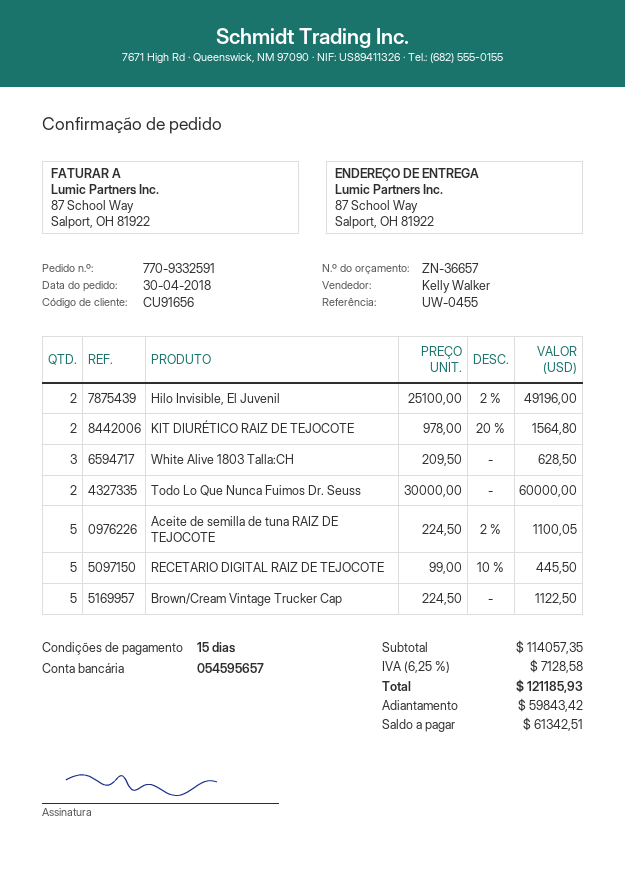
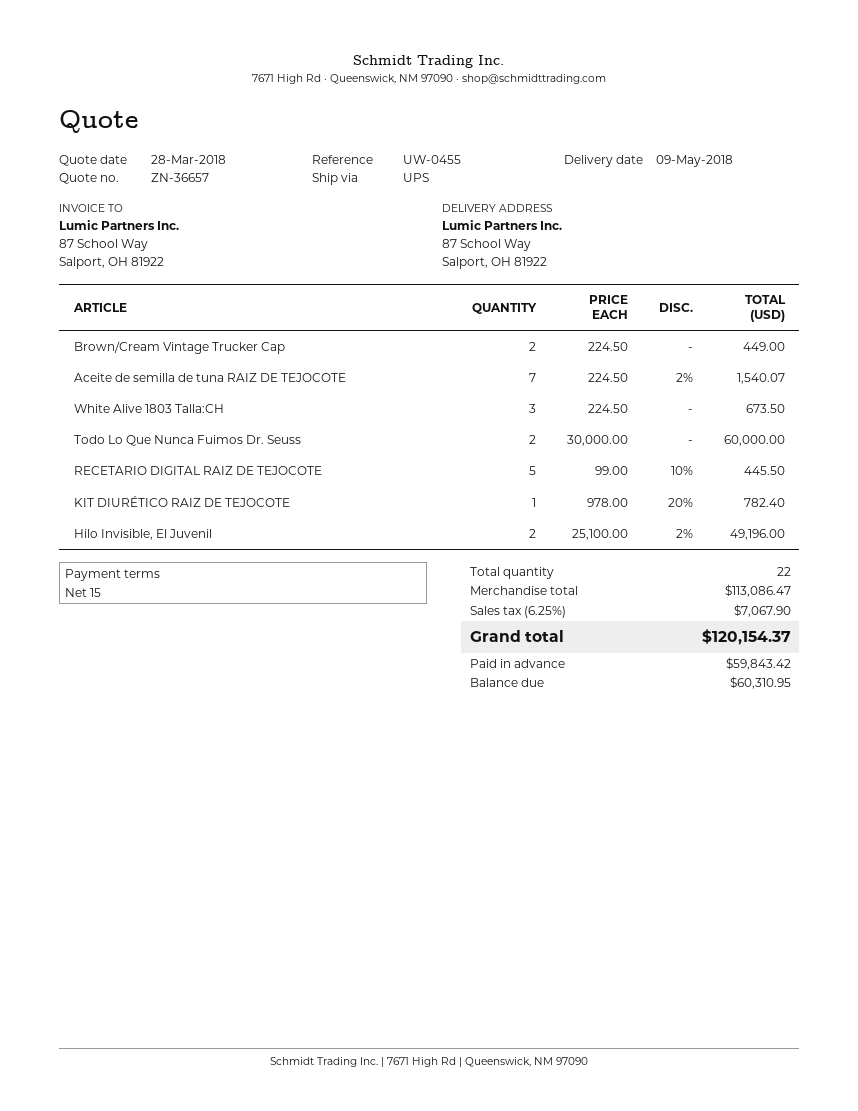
KIT DIURÉTICO RAIZ DE TEJOCOTE: 2 x 978.00 - 20% = 1564.80 -> 1 x 978.00 - 20% = 782.40
White Alive 1803 Talla:CH: 3 x 209.50 = 628.50 -> 3 x 224.50 = 673.50
Aceite de semilla de tuna RAIZ DE TEJOCOTE: 5 x 224.50 - 2% = 1100.05 -> 7 x 224.50 - 2% = 1540.07
Brown/Cream Vintage Trucker Cap: 5 x 224.50 = 1122.50 -> 2 x 224.50 = 449.00
subtotal: 114057.35 -> 113086.47
tax: 6.25% = 7128.58 -> 6.25% = 7067.90
total: 121185.93 -> 120154.37
balance: 61342.51 -> 60310.95

